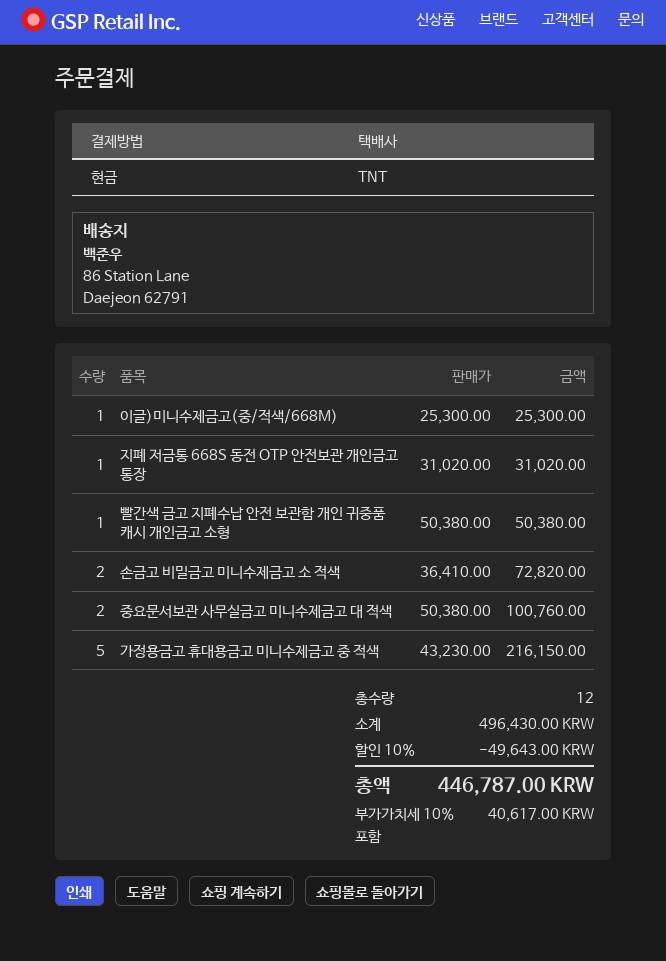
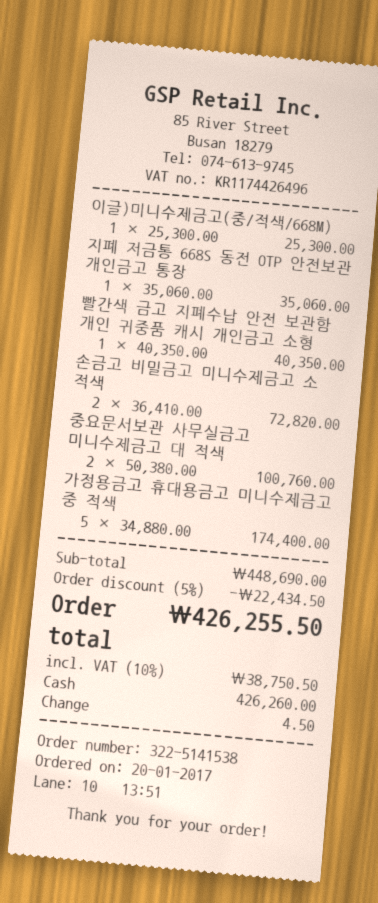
지폐 저금통 668S 동전 OTP 안전보관 개인금고 통장: 1 x 31020.00 = 31020.00 -> 1 x 35060.00 = 35060.00
빨간색 금고 지폐수납 안전 보관함 개인 귀중품 캐시 개인금고 소형: 1 x 50380.00 = 50380.00 -> 1 x 40350.00 = 40350.00
가정용금고 휴대용금고 미니수제금고 중 적색: 5 x 43230.00 = 216150.00 -> 5 x 34880.00 = 174400.00
subtotal: 496430.00 -> 448690.00
discount: 10% = 49643.00 -> 5% = 22434.50
tax: 10% = 40617.00 -> 10% = 38750.50
total: 446787.00 -> 426255.50

